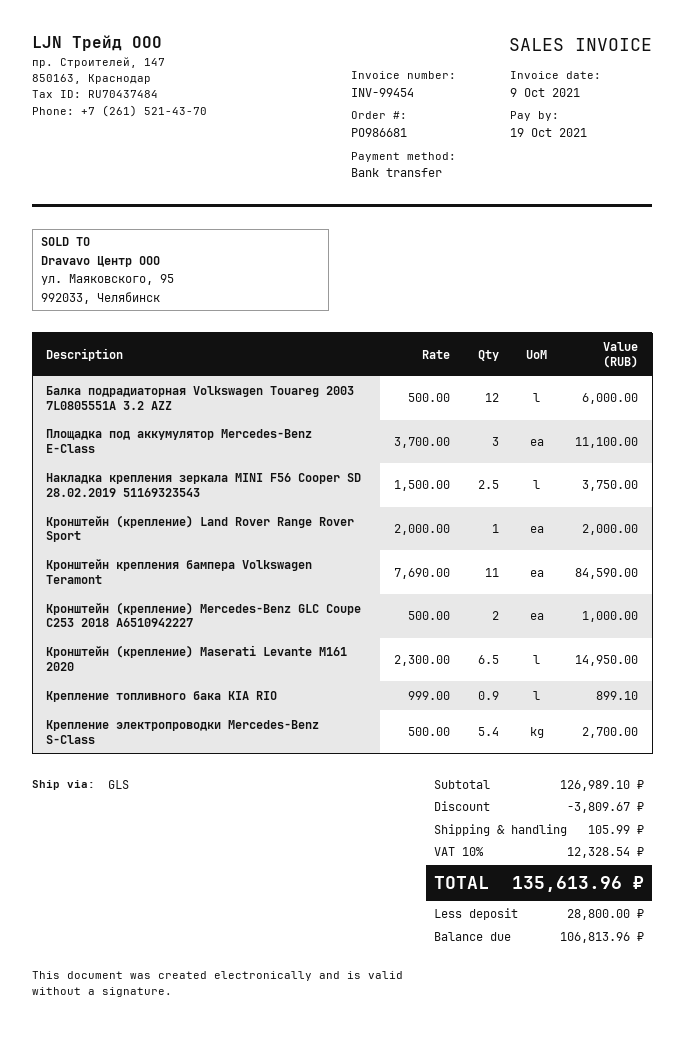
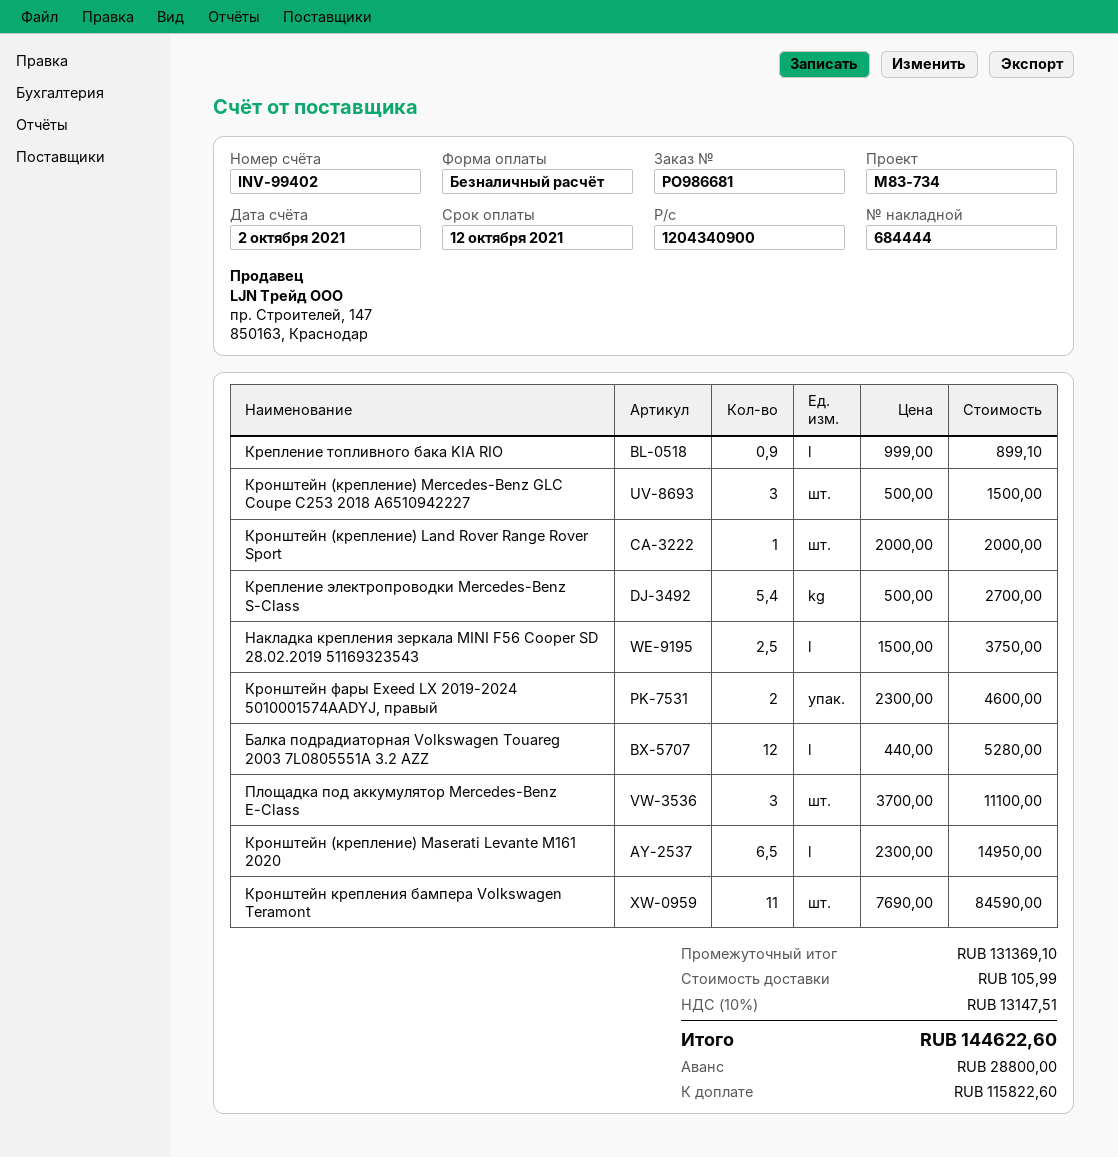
invoice number: INV-99454 -> INV-99402
invoice date: 2021-10-09 -> 2021-10-02
due date: 2021-10-19 -> 2021-10-12
Балка подрадиаторная Volkswagen Touareg 2003 7L0805551A 3.2 AZZ: 12 x 500.00 = 6000.00 -> 12 x 440.00 = 5280.00
Кронштейн (крепление) Mercedes-Benz GLC Coupe C253 2018 A6510942227: 2 x 500.00 = 1000.00 -> 3 x 500.00 = 1500.00
Кронштейн фары Exeed LX 2019-2024 5010001574AADYJ, правый: none -> 2 x 2300.00 = 4600.00
subtotal: 126989.10 -> 131369.10
discount: 3809.67 -> none
tax: 10% = 12328.54 -> 10% = 13147.51
total: 135613.96 -> 144622.60
balance: 106813.96 -> 115822.60

